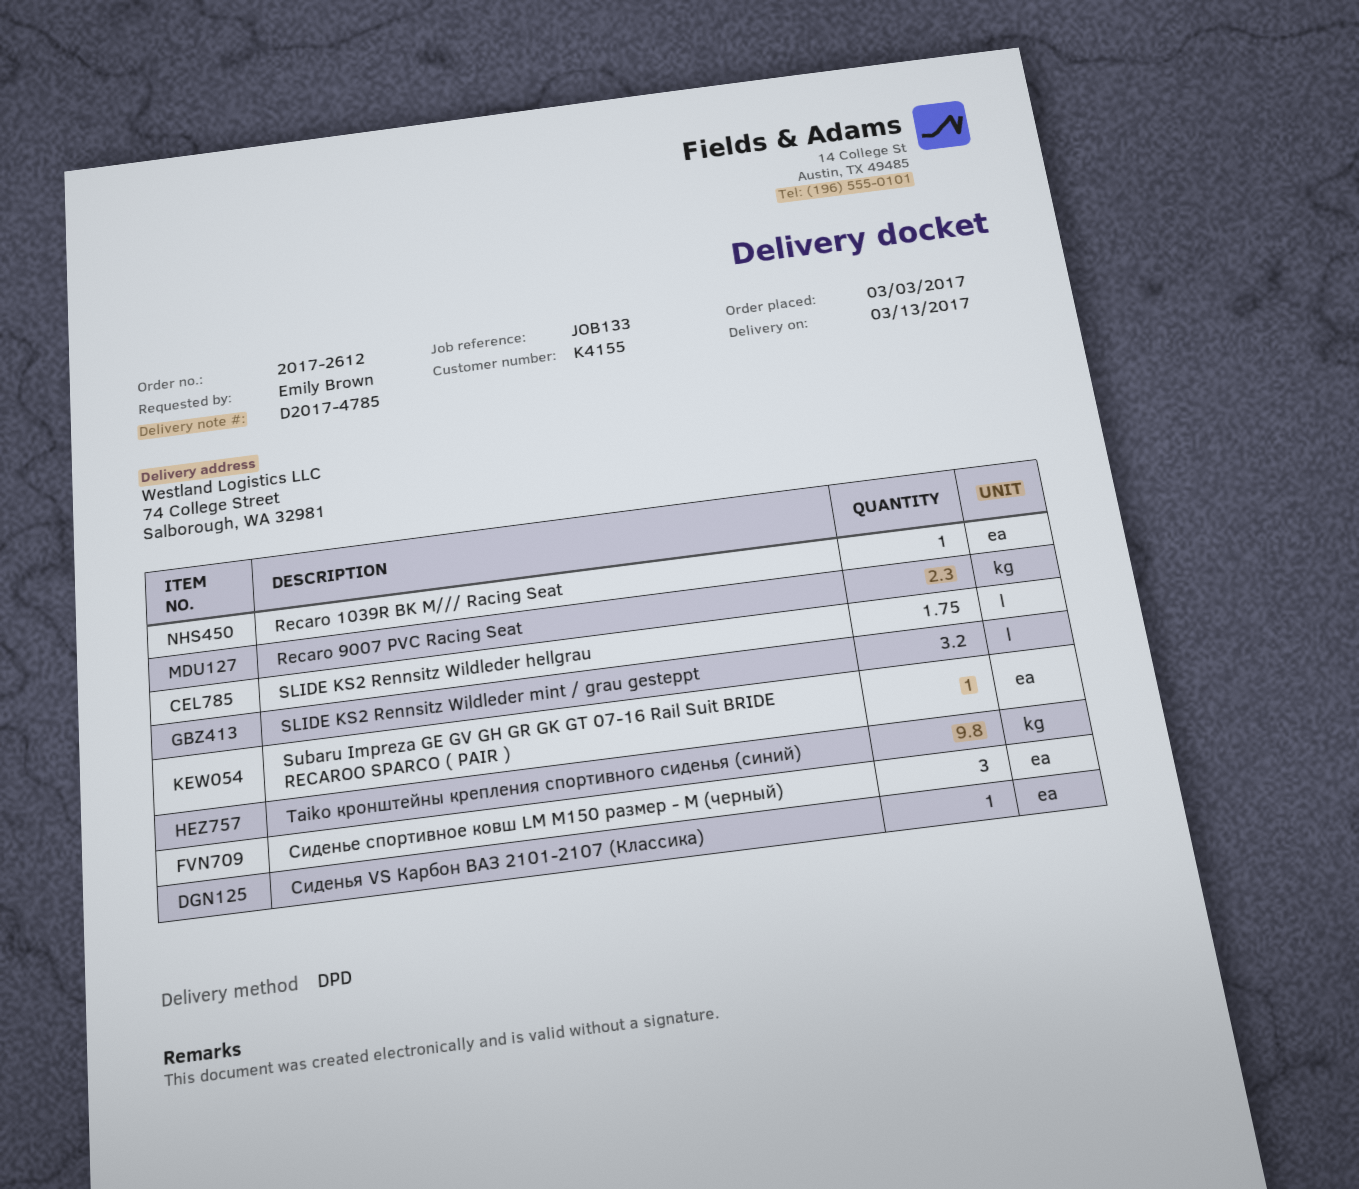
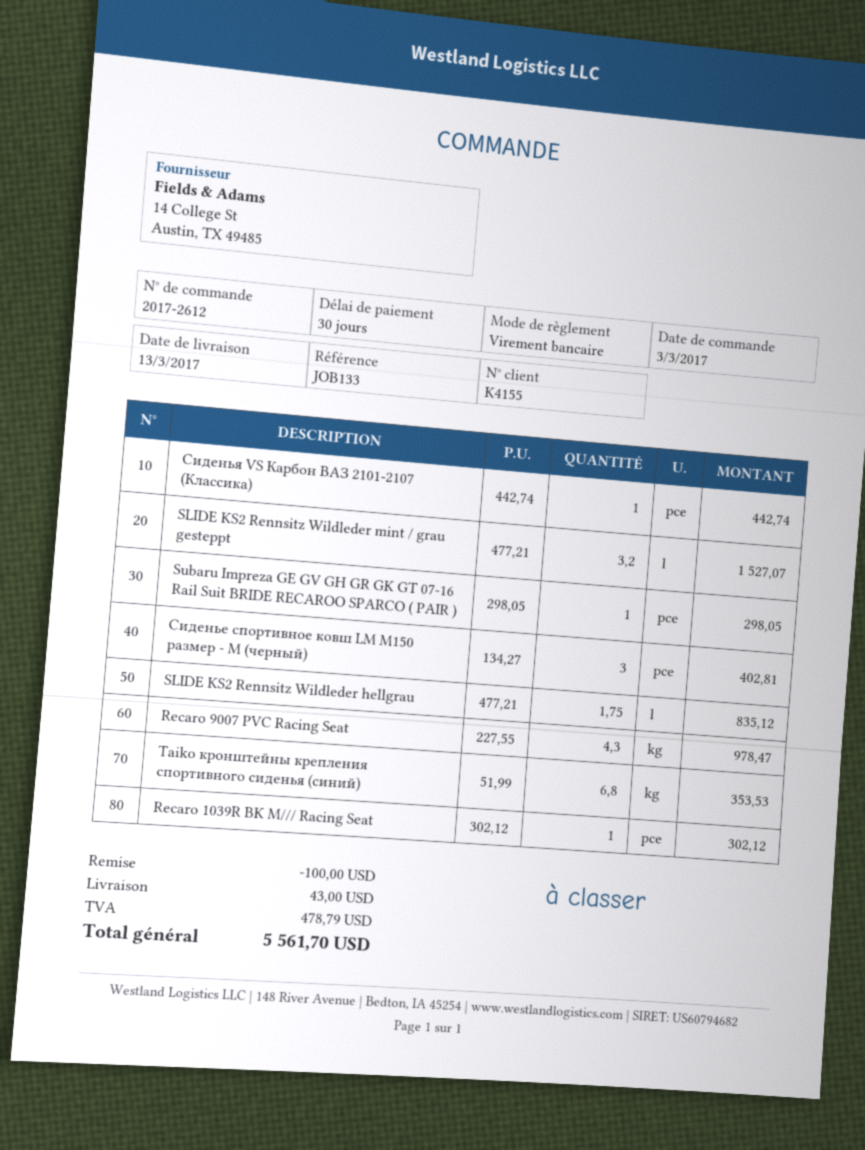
Recaro 9007 PVC Racing Seat: 2.3 -> 4.3
Taiko кронштейны крепления спортивного сиденья (синий): 9.8 -> 6.8

